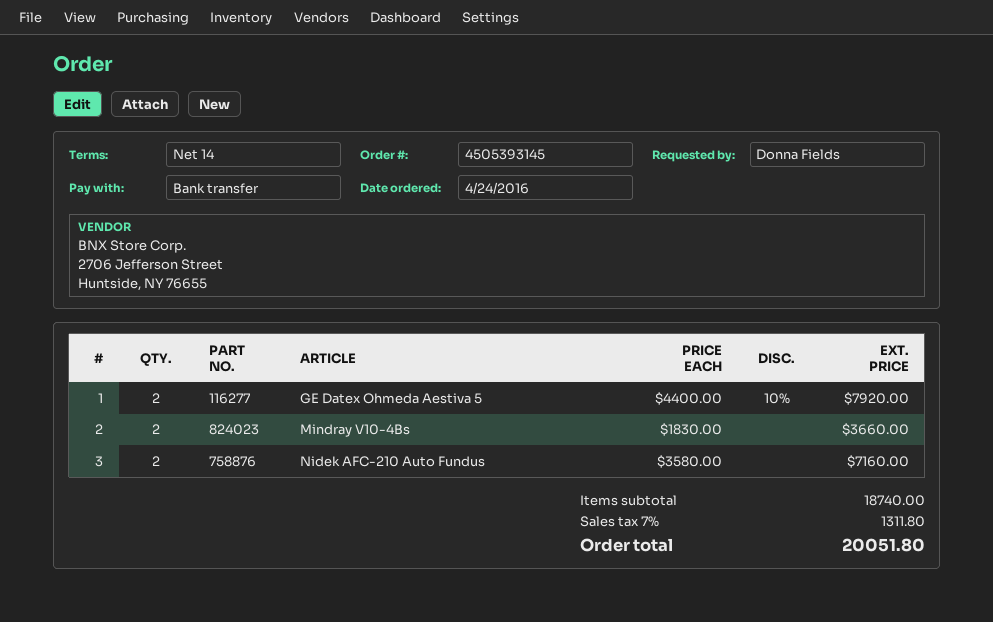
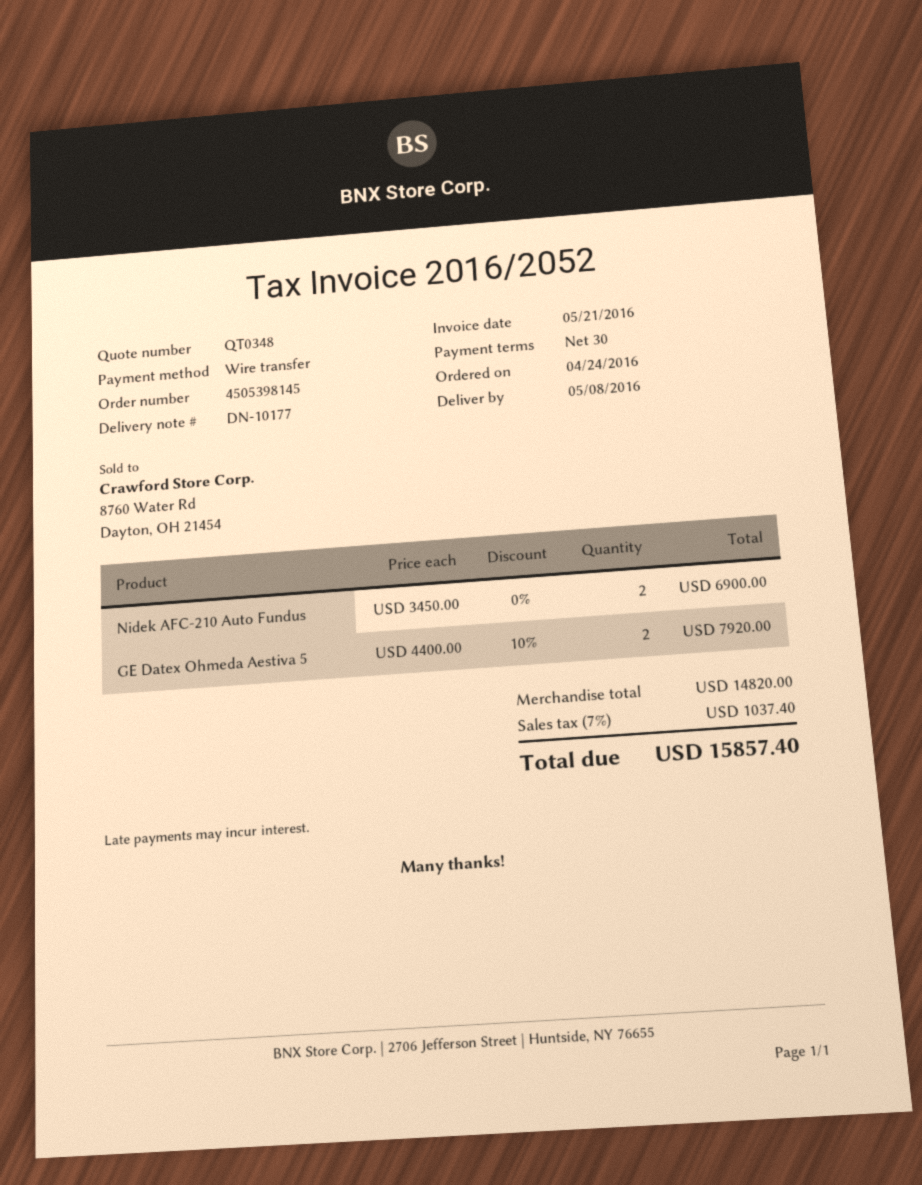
order number: 4505393145 -> 4505398145
payment terms: 14 days -> 30 days
Mindray V10-4Bs: 2 x 1830.00 = 3660.00 -> none
Nidek AFC-210 Auto Fundus: 2 x 3580.00 = 7160.00 -> 2 x 3450.00 = 6900.00
subtotal: 18740.00 -> 14820.00
tax: 7% = 1311.80 -> 7% = 1037.40
total: 20051.80 -> 15857.40

